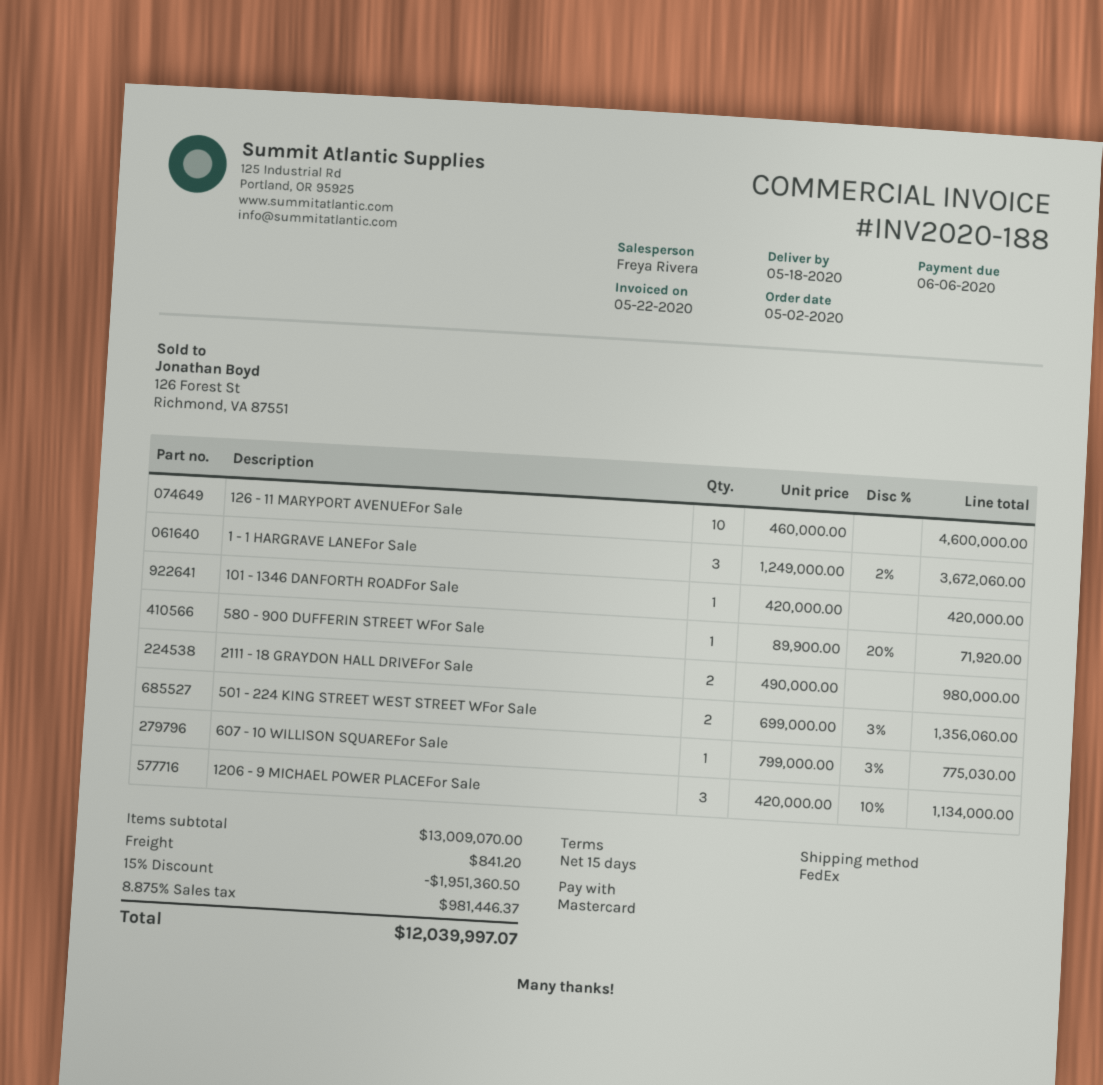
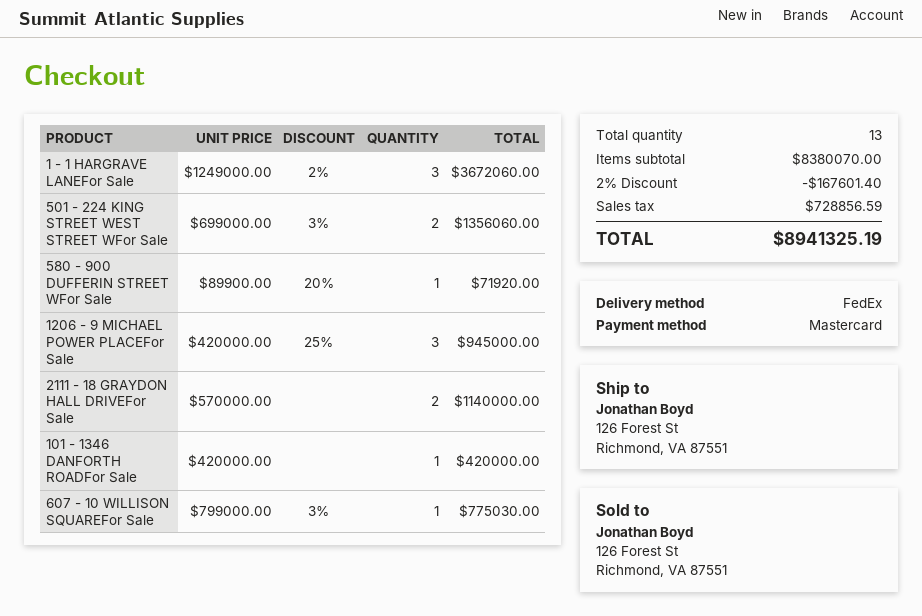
126 - 11 MARYPORT AVENUEFor Sale: 10 x 460000.00 = 4600000.00 -> none
2111 - 18 GRAYDON HALL DRIVEFor Sale: 2 x 490000.00 = 980000.00 -> 2 x 570000.00 = 1140000.00
1206 - 9 MICHAEL POWER PLACEFor Sale: 3 x 420000.00 - 10% = 1134000.00 -> 3 x 420000.00 - 25% = 945000.00
subtotal: 13009070.00 -> 8380070.00
discount: 15% = 1951360.50 -> 2% = 167601.40
shipping: 841.20 -> none
tax: 981446.37 -> 728856.59
total: 12039997.07 -> 8941325.19

